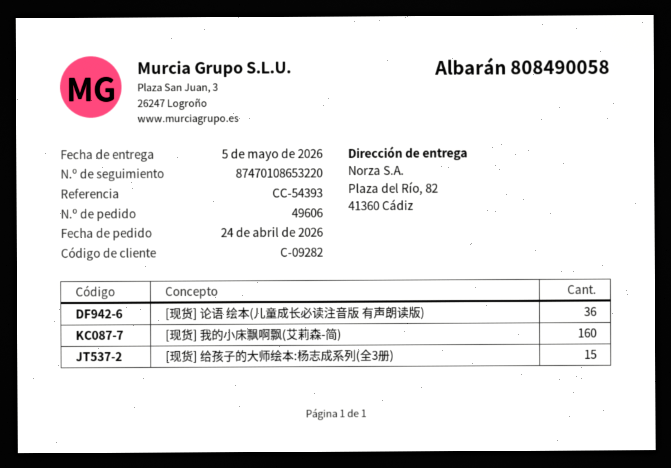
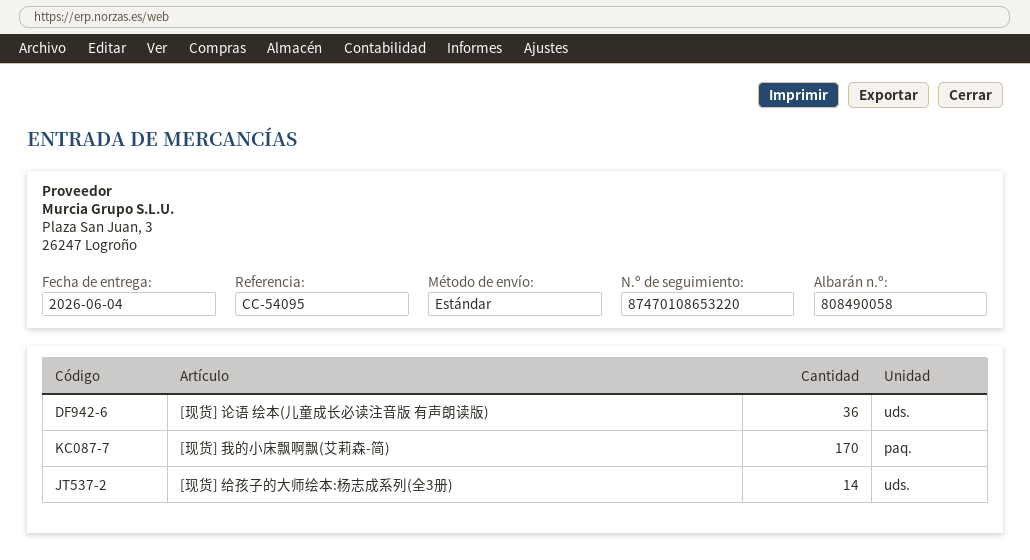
delivery date: 2026-05-05 -> 2026-06-04
reference: CC-54393 -> CC-54095
[现货] 我的小床飘啊飘(艾莉森-简): 160 -> 170
[现货] 给孩子的大师绘本:杨志成系列(全3册): 15 -> 14

